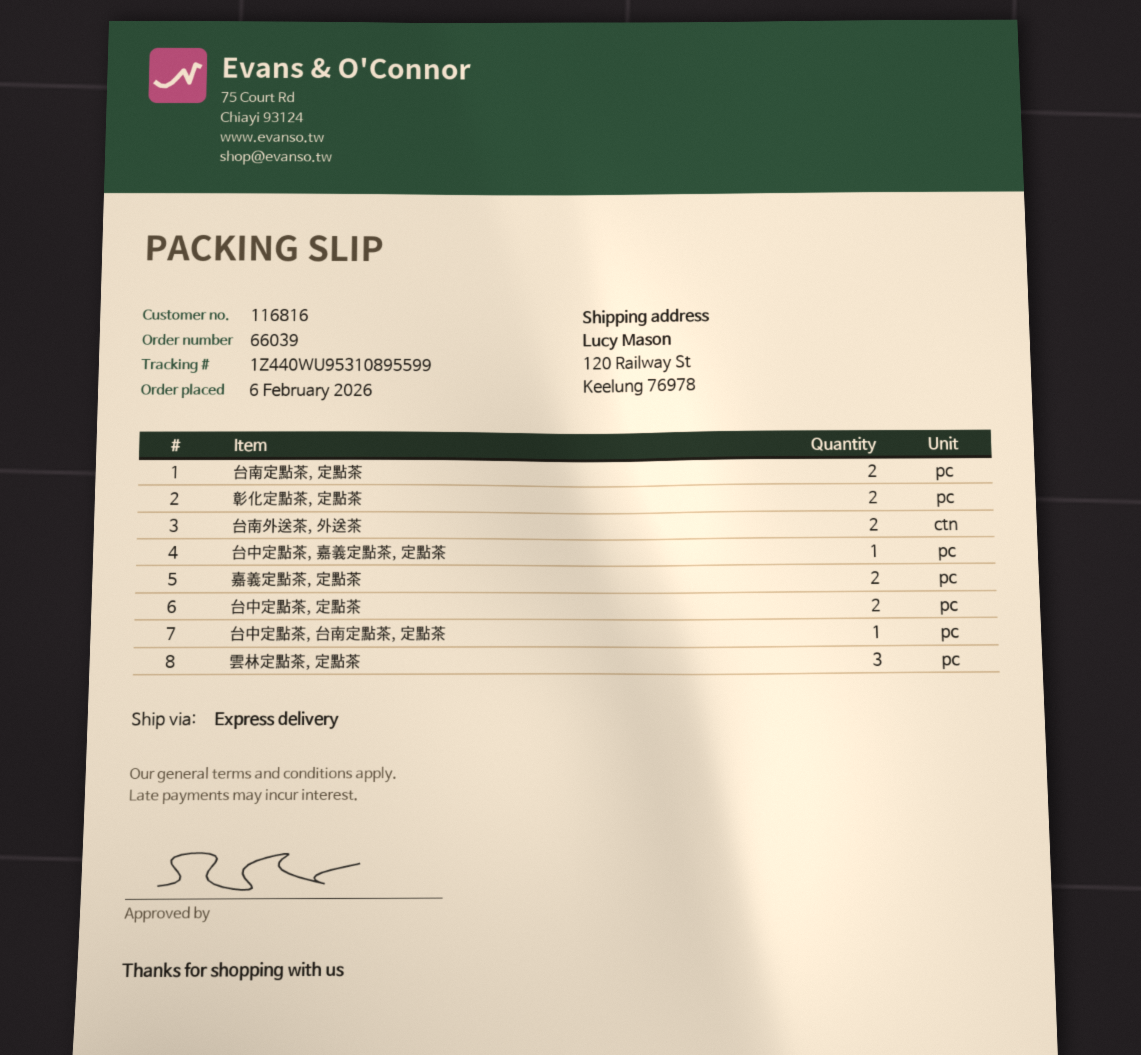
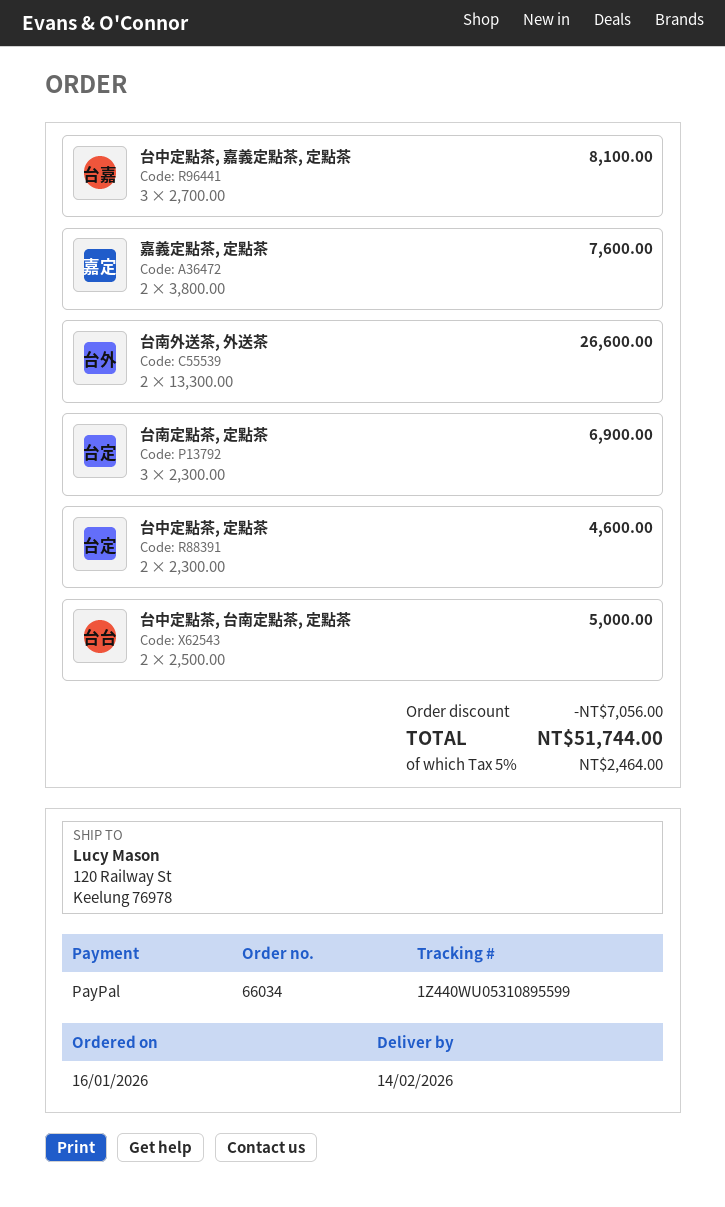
order number: 66039 -> 66034
order date: 2026-02-06 -> 2026-01-16
tracking number: 1Z440WU95310895599 -> 1Z440WU05310895599
台南定點茶, 定點茶: 2 -> 3
彰化定點茶, 定點茶: 2 -> none
台中定點茶, 嘉義定點茶, 定點茶: 1 -> 3
台中定點茶, 台南定點茶, 定點茶: 1 -> 2
雲林定點茶, 定點茶: 3 -> none

